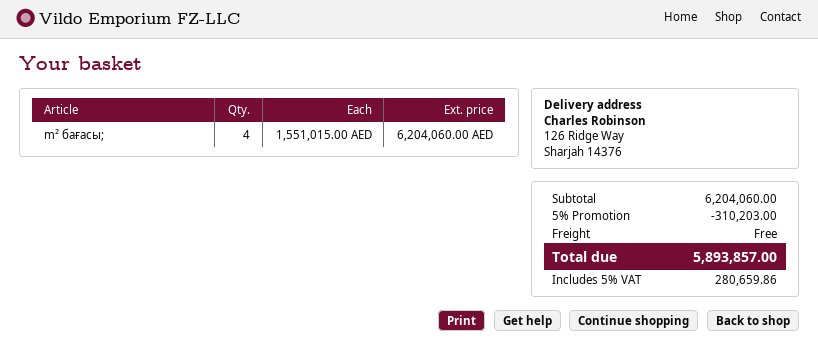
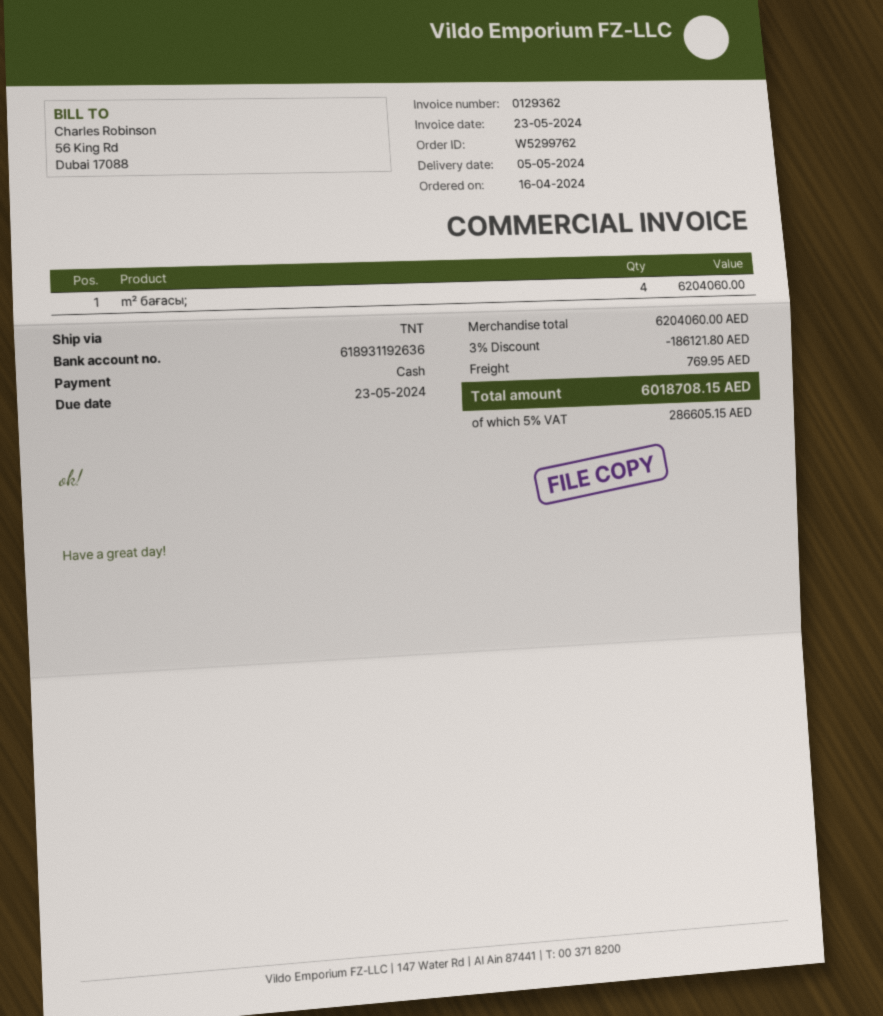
discount: 5% = 310203.00 -> 3% = 186121.80
shipping: 0.00 -> 769.95
tax: 5% = 280659.86 -> 5% = 286605.15
total: 5893857.00 -> 6018708.15

